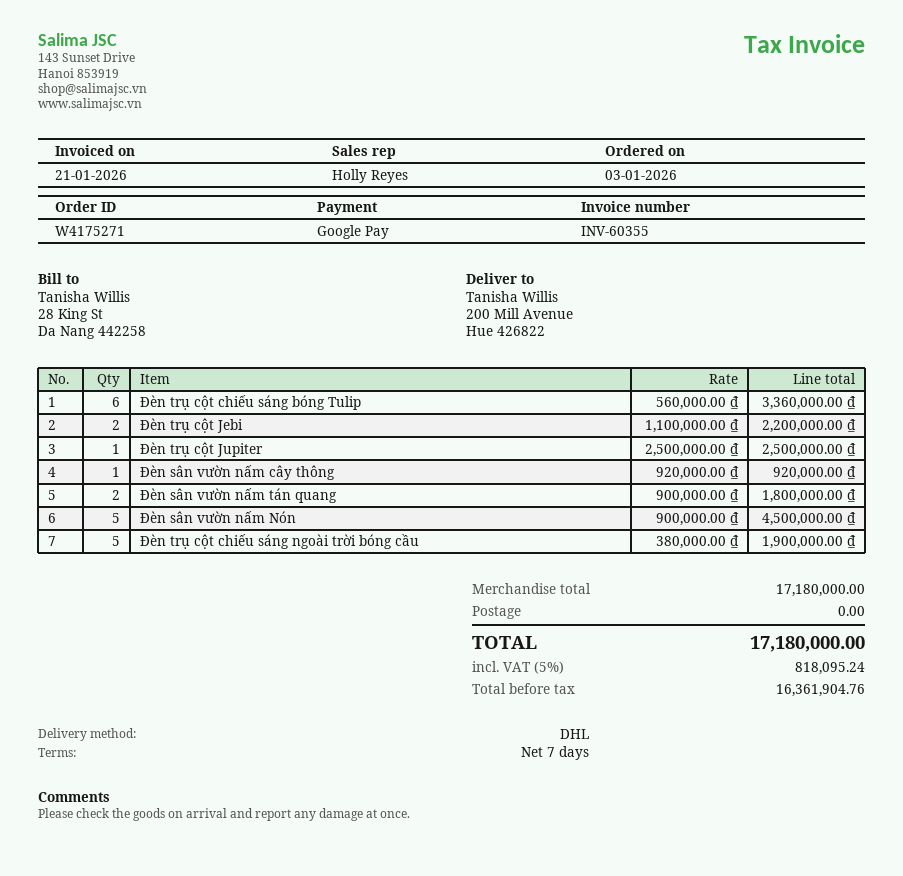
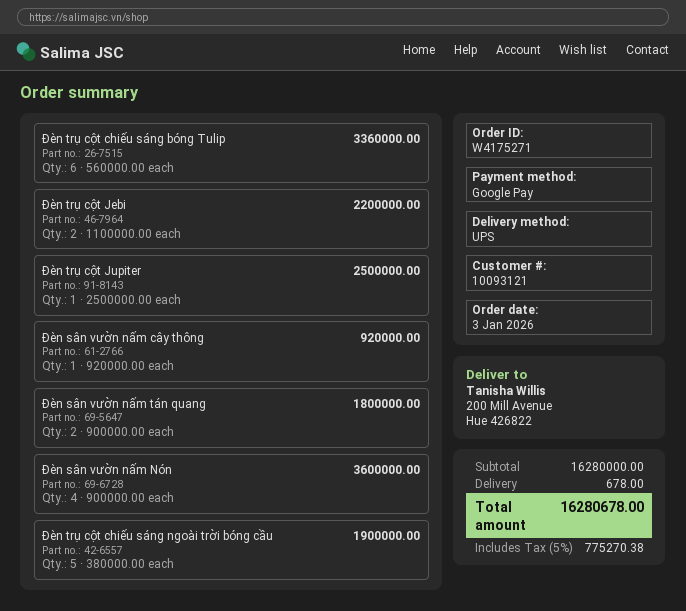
shipping method: DHL -> UPS
Đèn sân vườn nấm Nón: 5 x 900000.00 = 4500000.00 -> 4 x 900000.00 = 3600000.00
subtotal: 17180000.00 -> 16280000.00
shipping: 0.00 -> 678.00
tax: 5% = 818095.24 -> 5% = 775270.38
total: 17180000.00 -> 16280678.00

